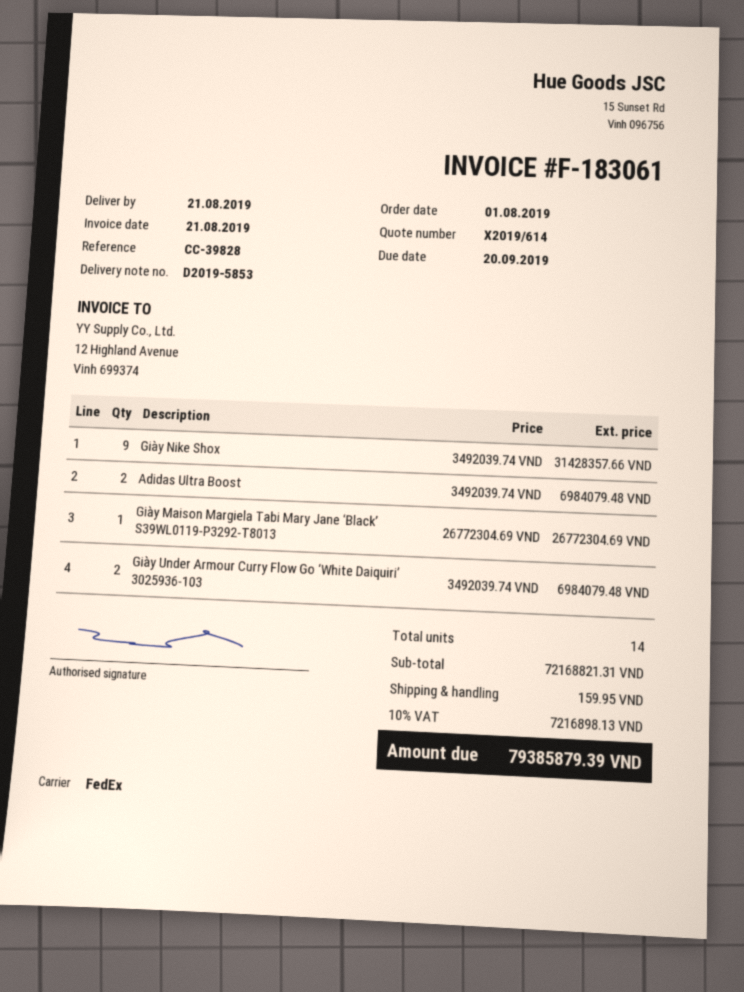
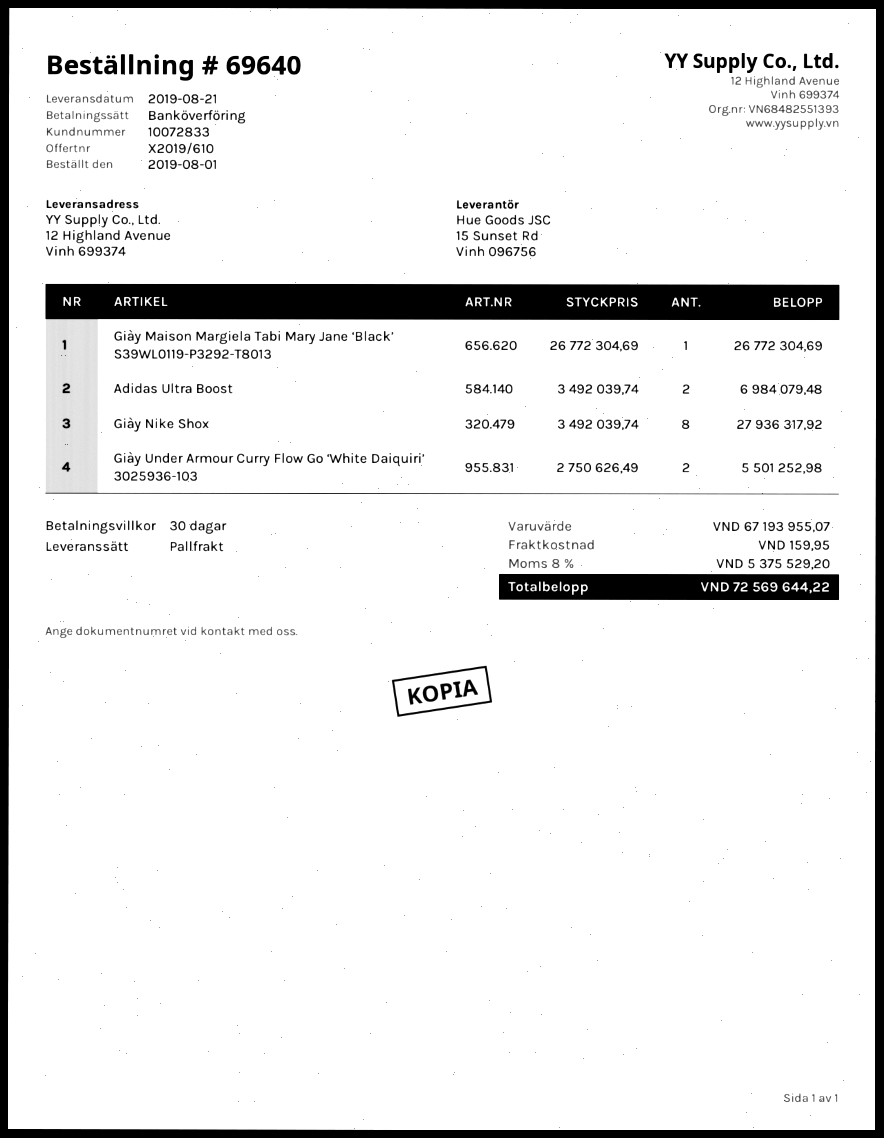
quote number: X2019/614 -> X2019/610
shipping method: FedEx -> pallet freight
Giày Nike Shox: 9 x 3492039.74 = 31428357.66 -> 8 x 3492039.74 = 27936317.92
Giày Under Armour Curry Flow Go ‘White Daiquiri’ 3025936-103: 2 x 3492039.74 = 6984079.48 -> 2 x 2750626.49 = 5501252.98
subtotal: 72168821.31 -> 67193955.07
tax: 10% = 7216898.13 -> 8% = 5375529.20
total: 79385879.39 -> 72569644.22

